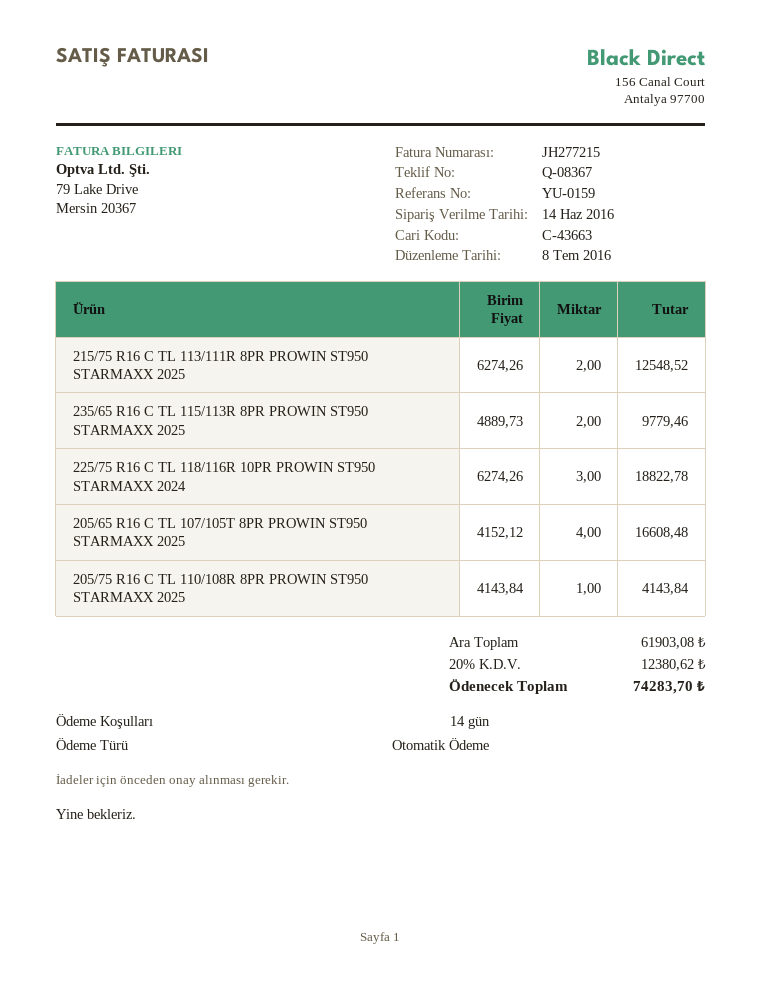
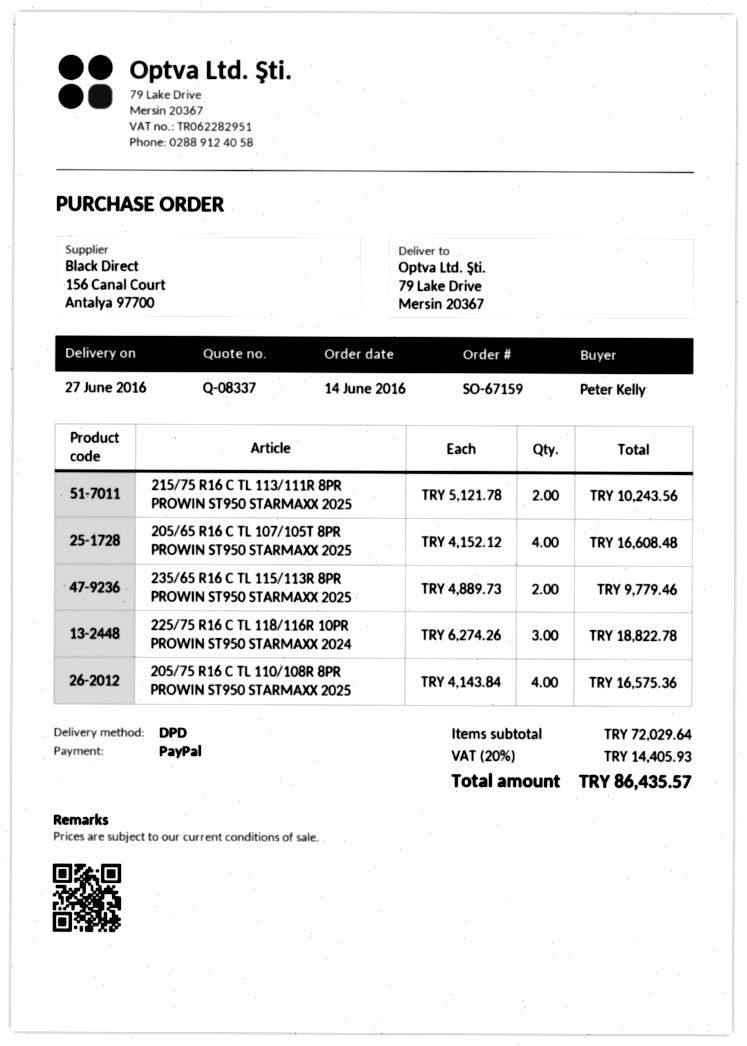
quote number: Q-08367 -> Q-08337
payment method: direct debit -> PayPal
215/75 R16 C TL 113/111R 8PR PROWIN ST950 STARMAXX 2025: 2 x 6274.26 = 12548.52 -> 2 x 5121.78 = 10243.56
205/75 R16 C TL 110/108R 8PR PROWIN ST950 STARMAXX 2025: 1 x 4143.84 = 4143.84 -> 4 x 4143.84 = 16575.36
subtotal: 61903.08 -> 72029.64
tax: 20% = 12380.62 -> 20% = 14405.93
total: 74283.70 -> 86435.57

